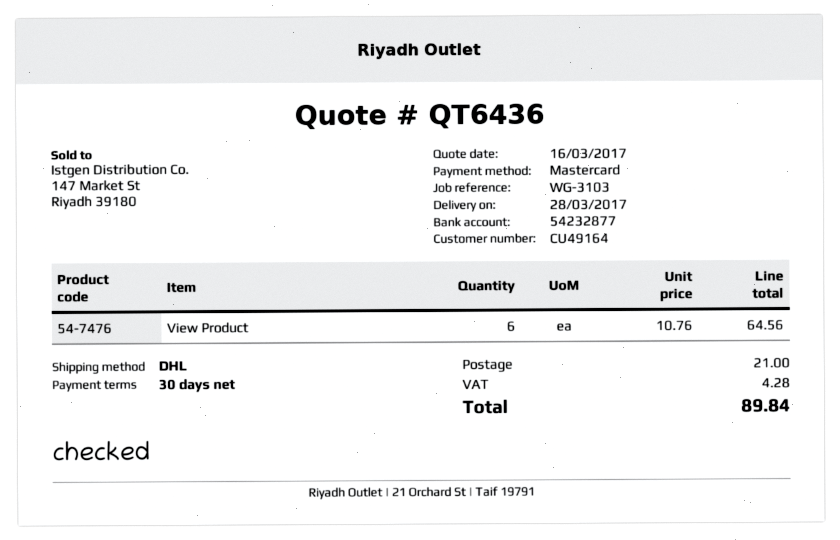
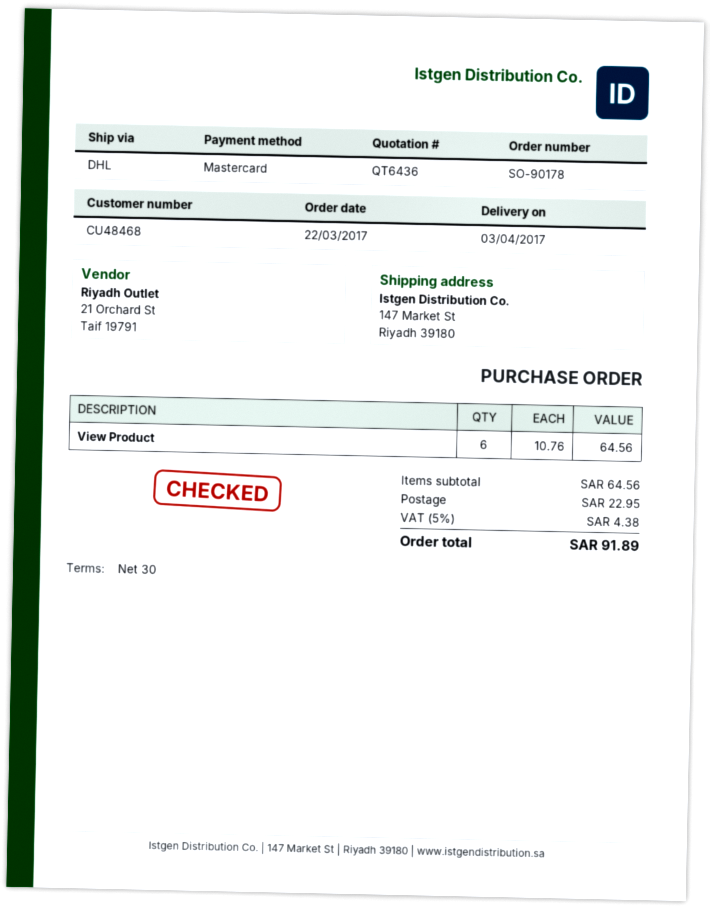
delivery date: 2017-03-28 -> 2017-04-03
customer number: CU49164 -> CU48468
shipping: 21.00 -> 22.95
tax: 4.28 -> 4.38
total: 89.84 -> 91.89

